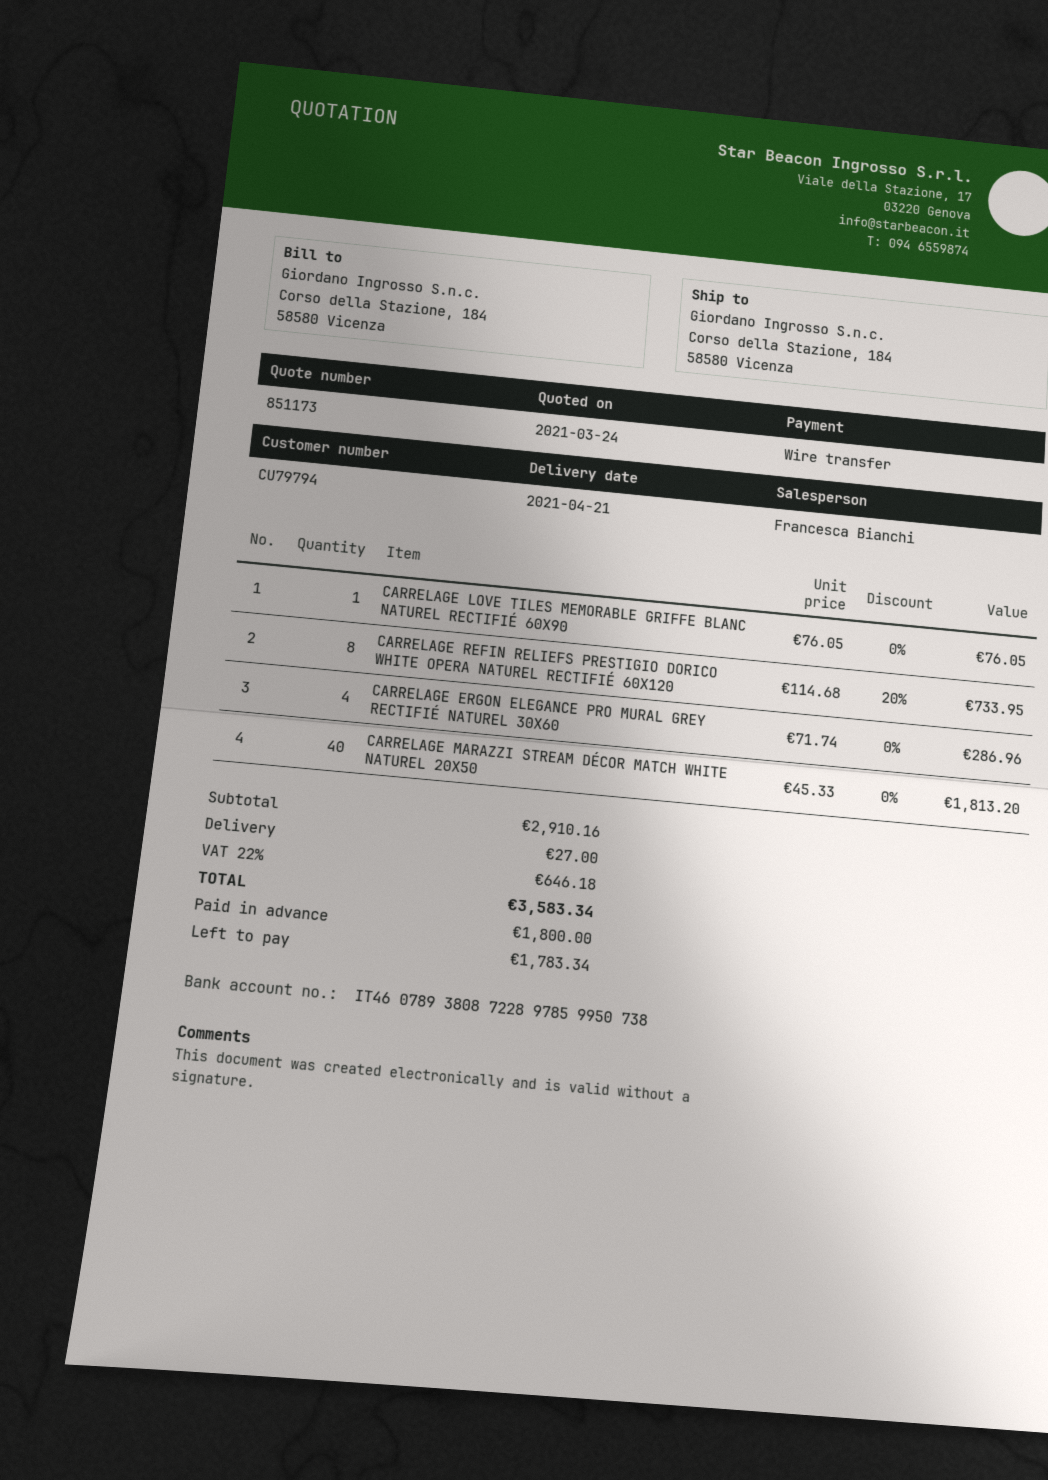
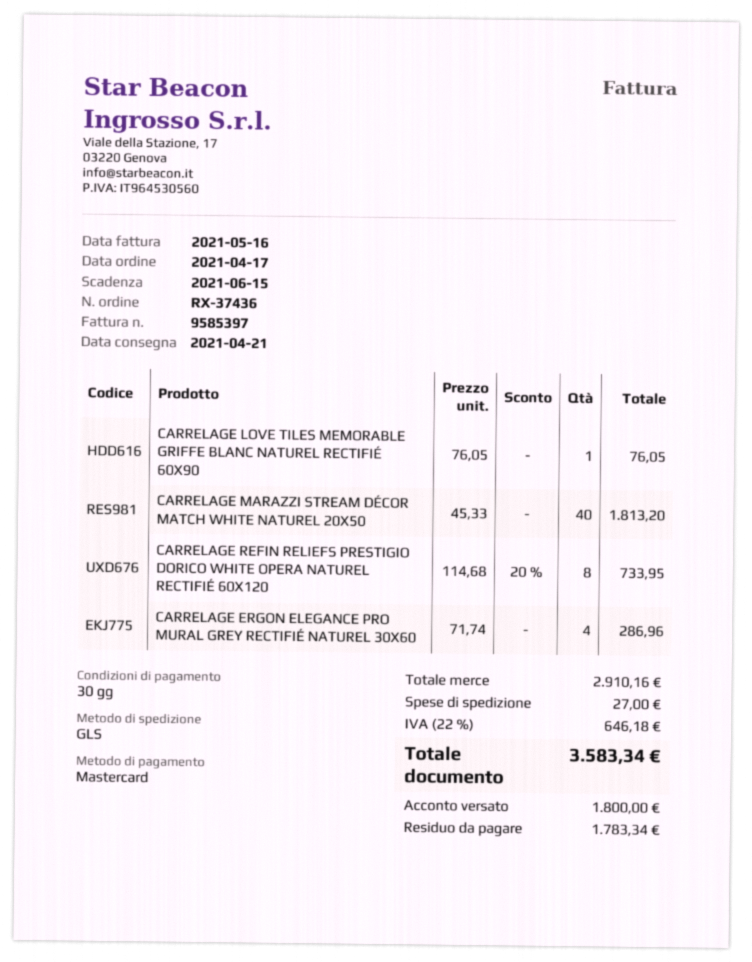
payment method: bank transfer -> Mastercard

